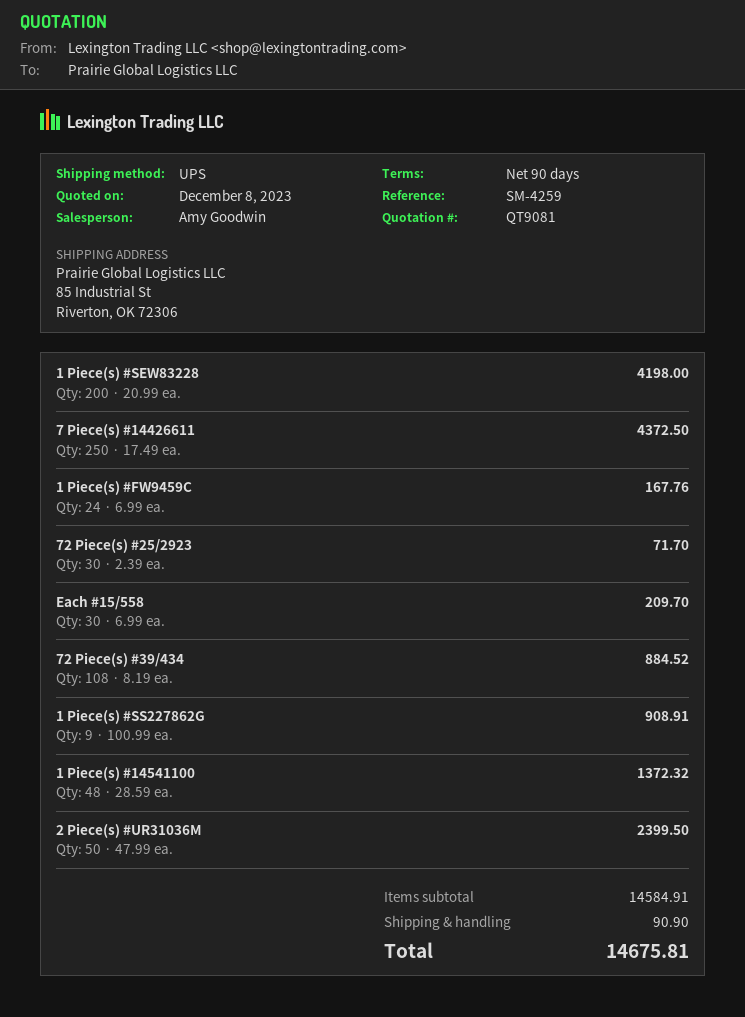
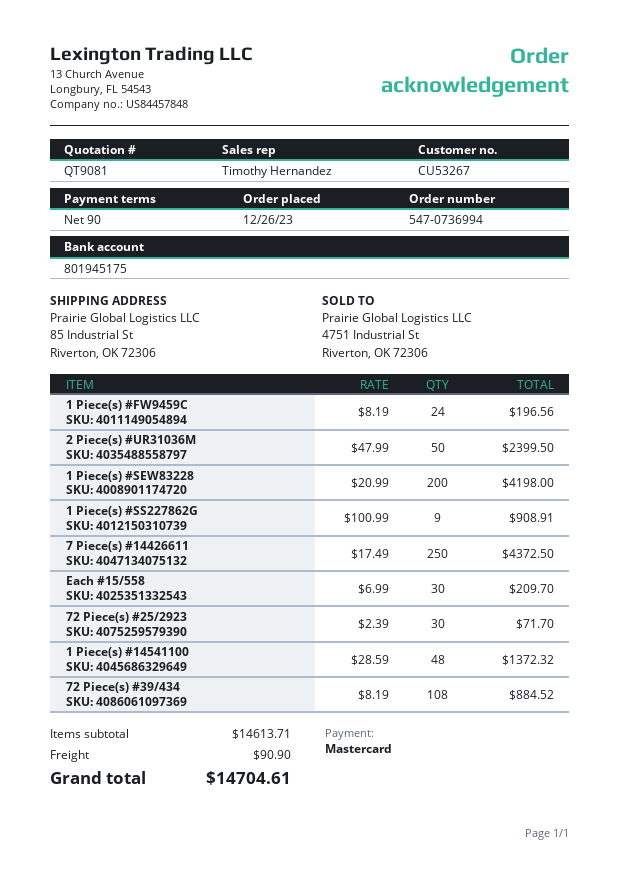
sales rep: Amy Goodwin -> Timothy Hernandez
1 Piece(s) #FW9459C: 24 x 6.99 = 167.76 -> 24 x 8.19 = 196.56
subtotal: 14584.91 -> 14613.71
total: 14675.81 -> 14704.61

